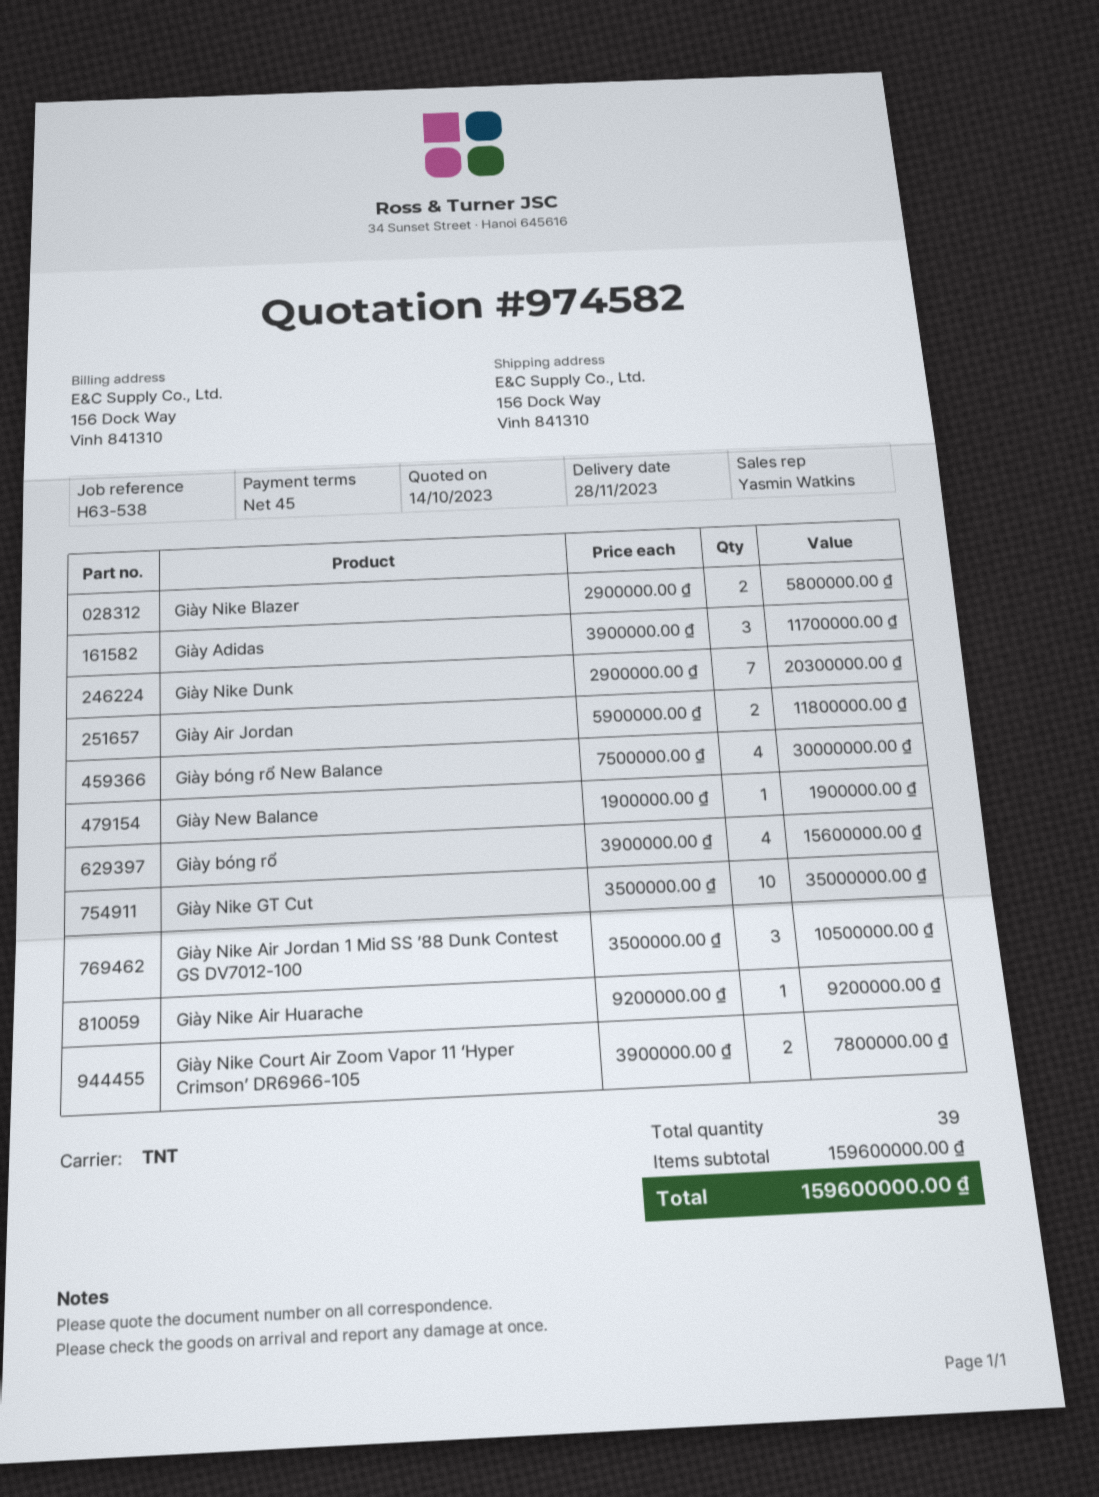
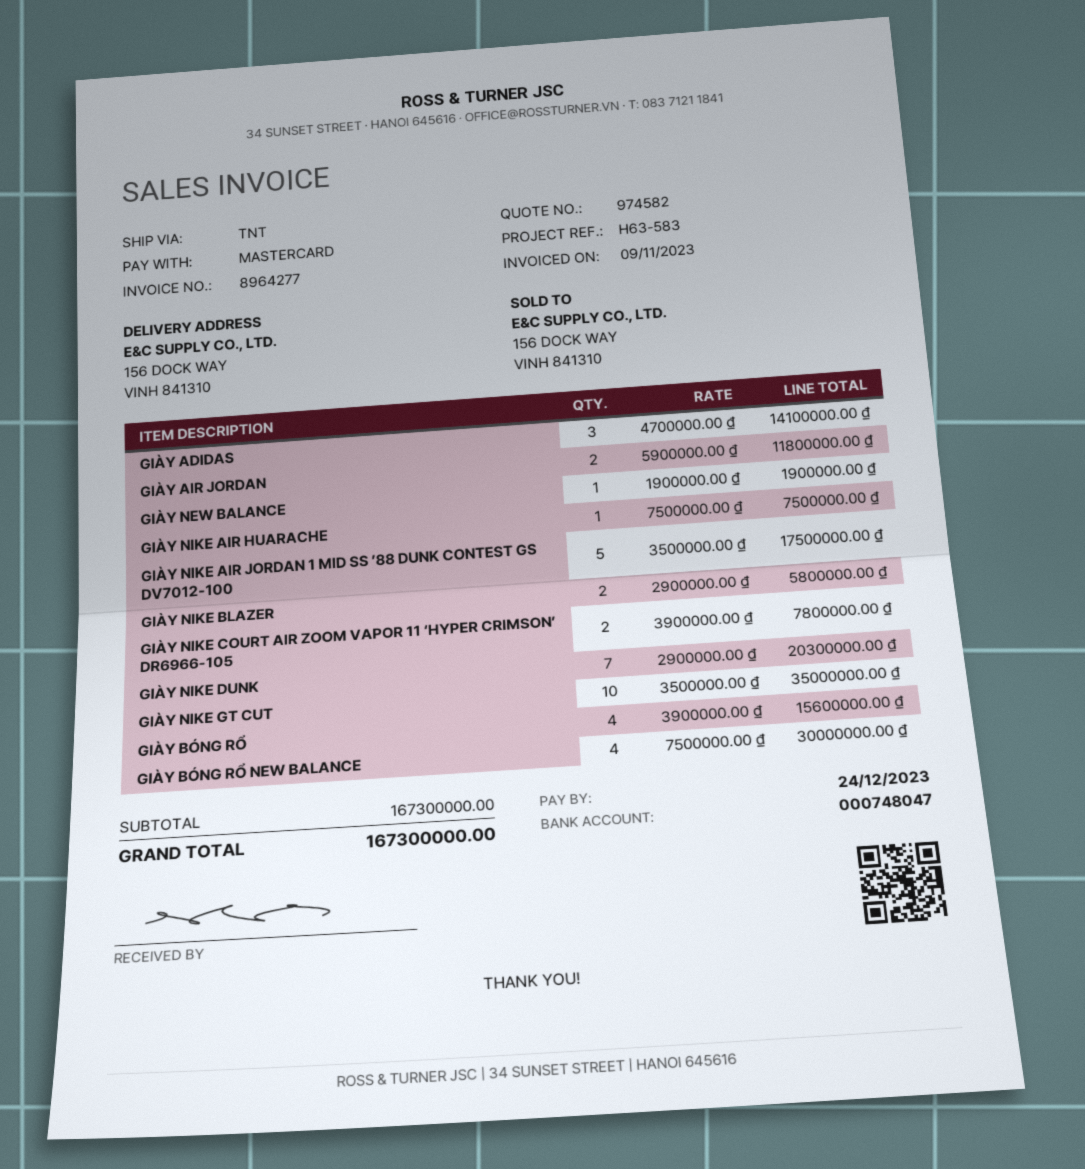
reference: H63-538 -> H63-583
Giày Adidas: 3 x 3900000.00 = 11700000.00 -> 3 x 4700000.00 = 14100000.00
Giày Nike Air Jordan 1 Mid SS ’88 Dunk Contest GS DV7012-100: 3 x 3500000.00 = 10500000.00 -> 5 x 3500000.00 = 17500000.00
Giày Nike Air Huarache: 1 x 9200000.00 = 9200000.00 -> 1 x 7500000.00 = 7500000.00
subtotal: 159600000.00 -> 167300000.00
total: 159600000.00 -> 167300000.00

